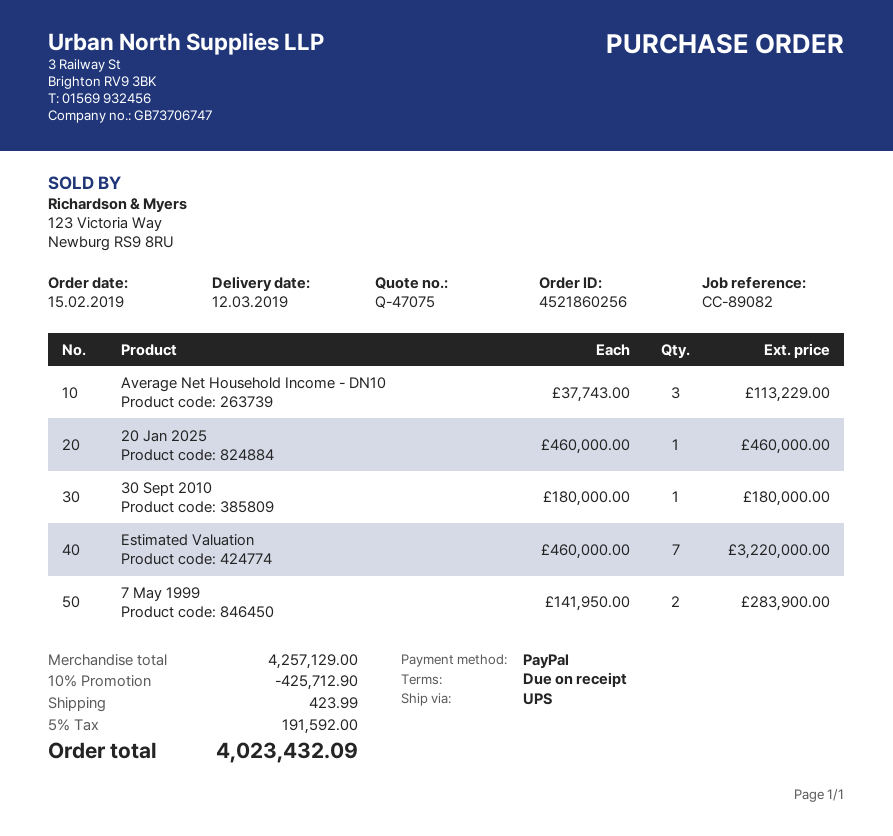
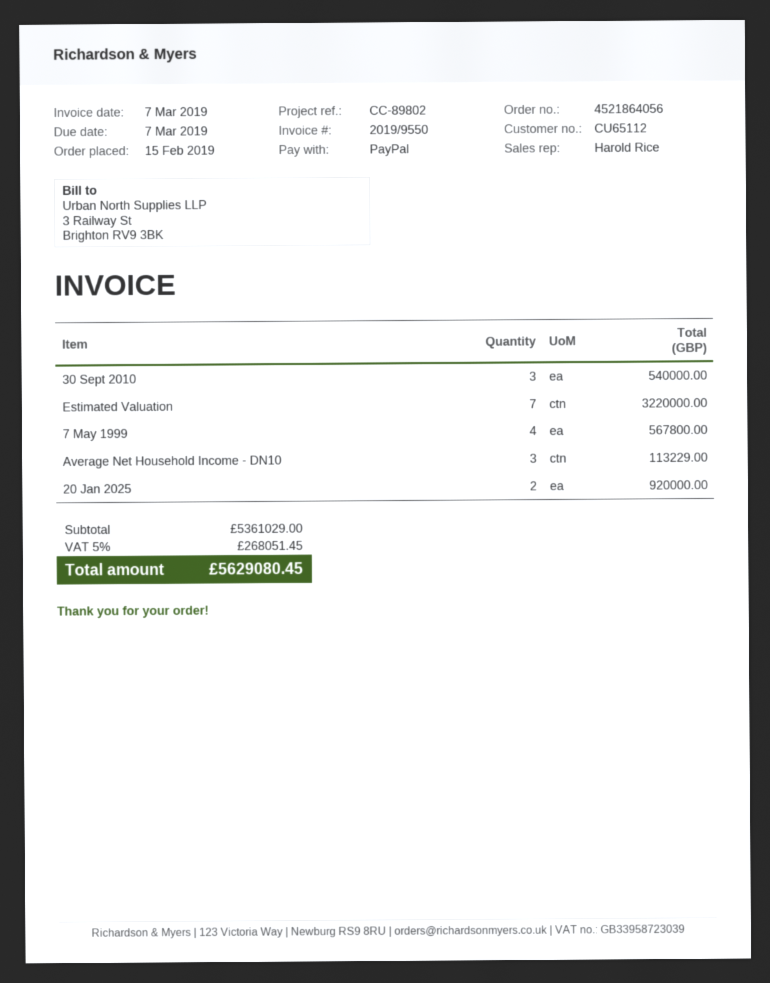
order number: 4521860256 -> 4521864056
reference: CC-89082 -> CC-89802
20 Jan 2025: 1 for 460000.00 -> 2 for 920000.00
30 Sept 2010: 1 for 180000.00 -> 3 for 540000.00
7 May 1999: 2 for 283900.00 -> 4 for 567800.00
subtotal: 4257129.00 -> 5361029.00
discount: 10% = 425712.90 -> none
shipping: 423.99 -> none
tax: 5% = 191592.00 -> 5% = 268051.45
total: 4023432.09 -> 5629080.45

